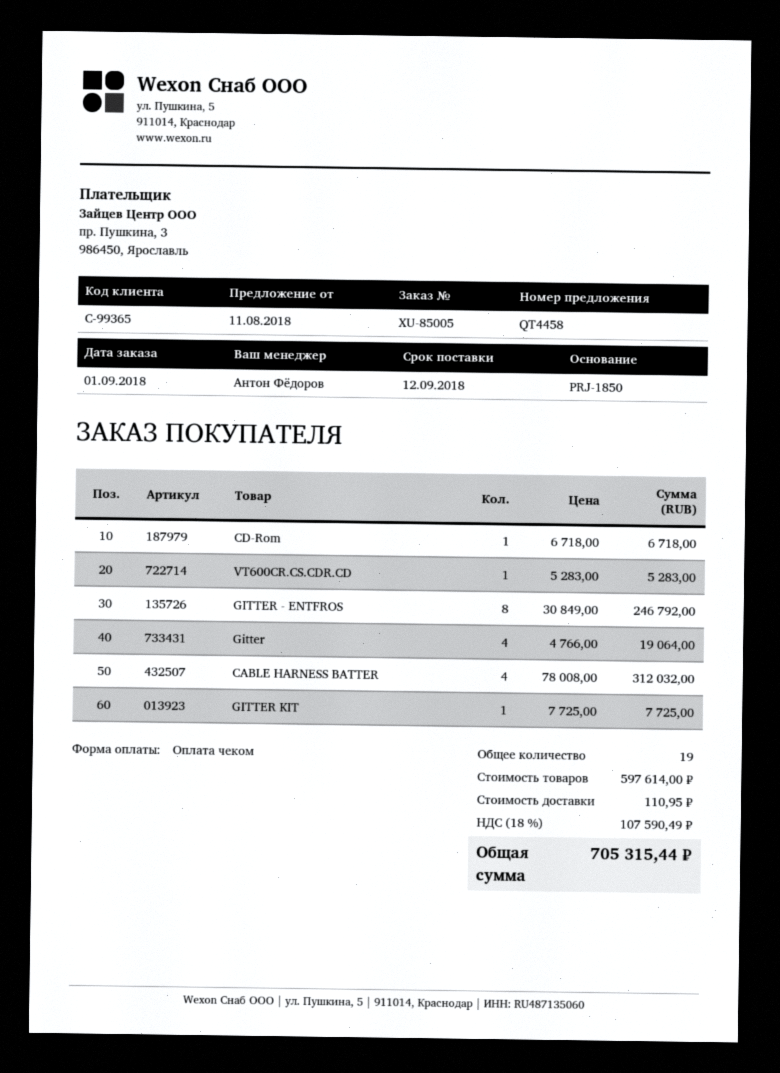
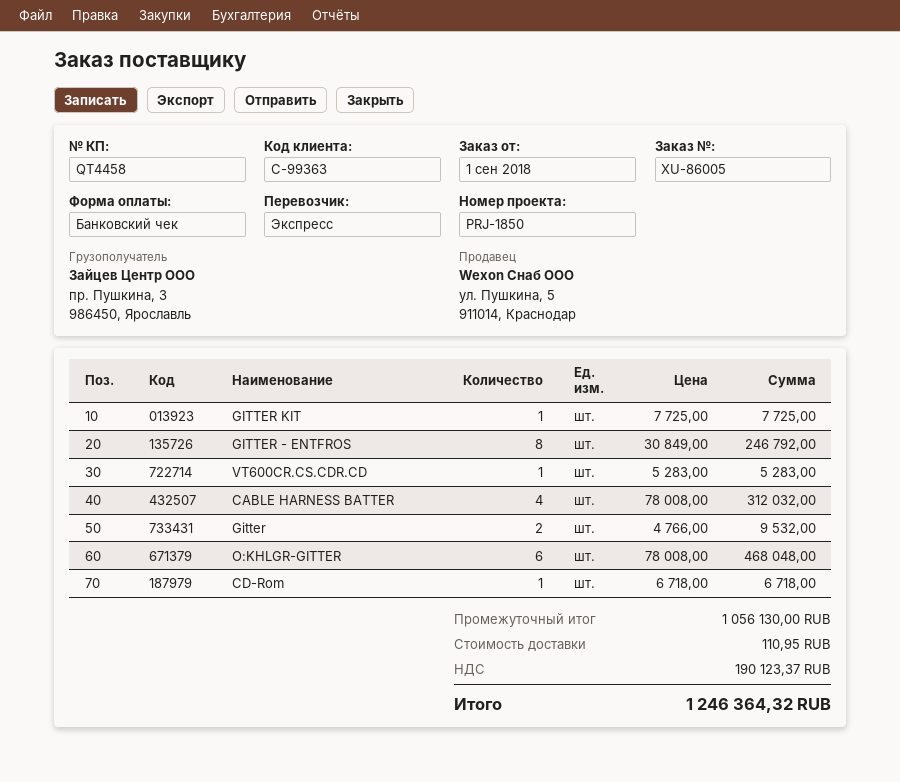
order number: XU-85005 -> XU-86005
customer number: C-99365 -> C-99363
Gitter: 4 x 4766.00 = 19064.00 -> 2 x 4766.00 = 9532.00
O:KHLGR-GITTER: none -> 6 x 78008.00 = 468048.00
subtotal: 597614.00 -> 1056130.00
tax: 107590.49 -> 190123.37
total: 705315.44 -> 1246364.32

